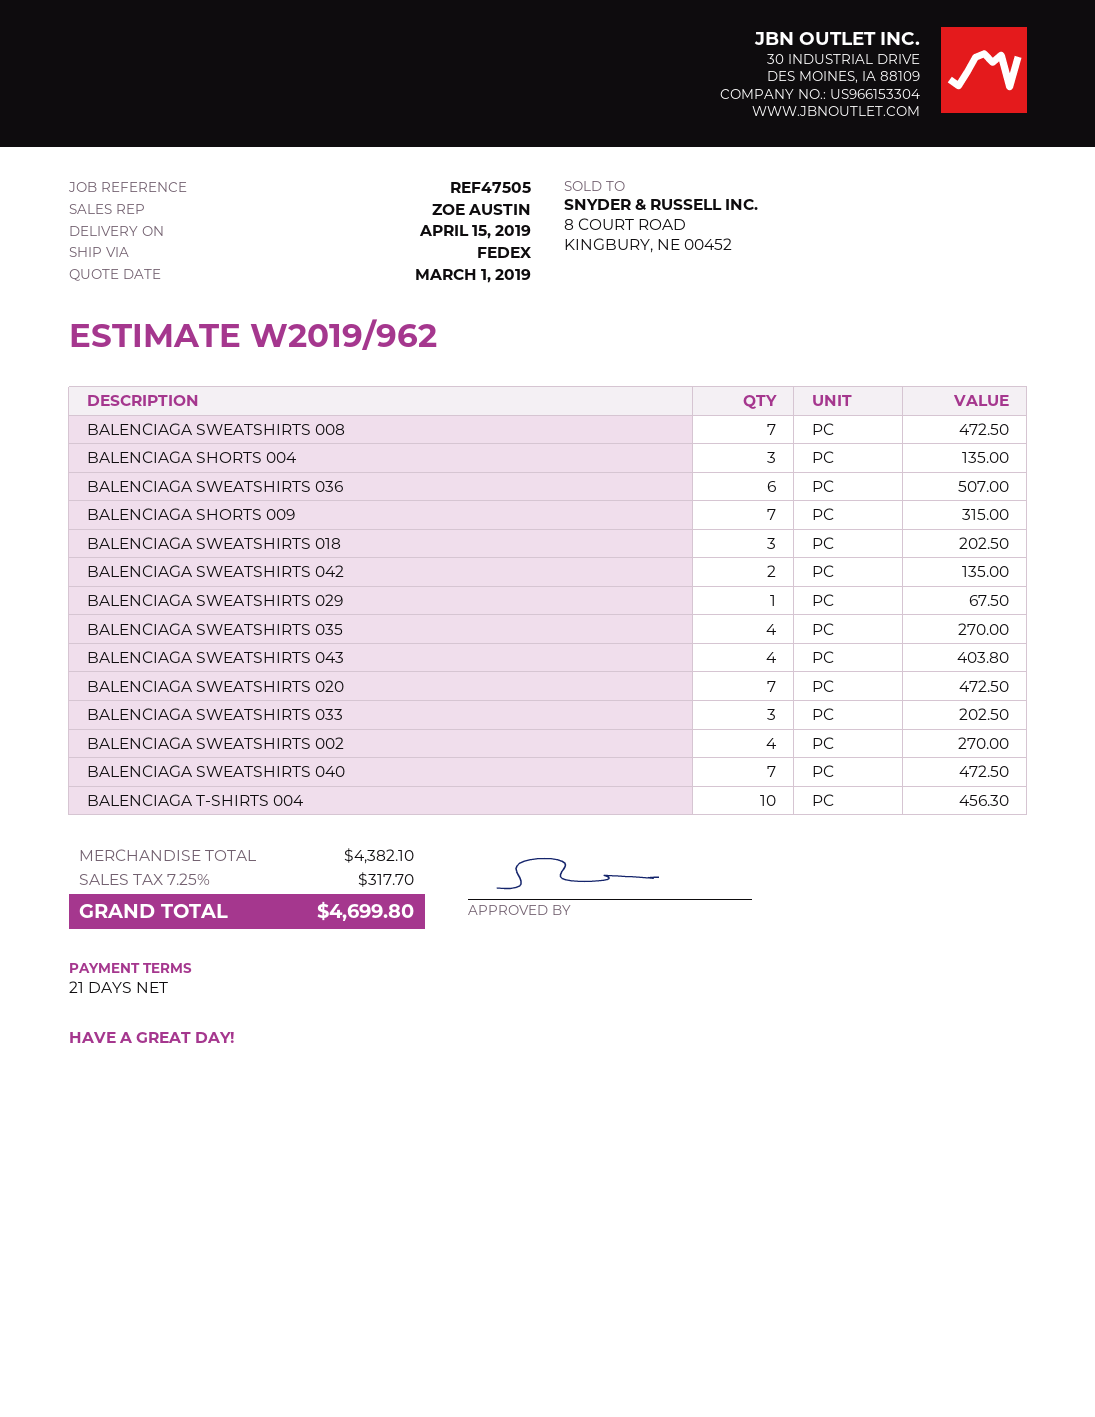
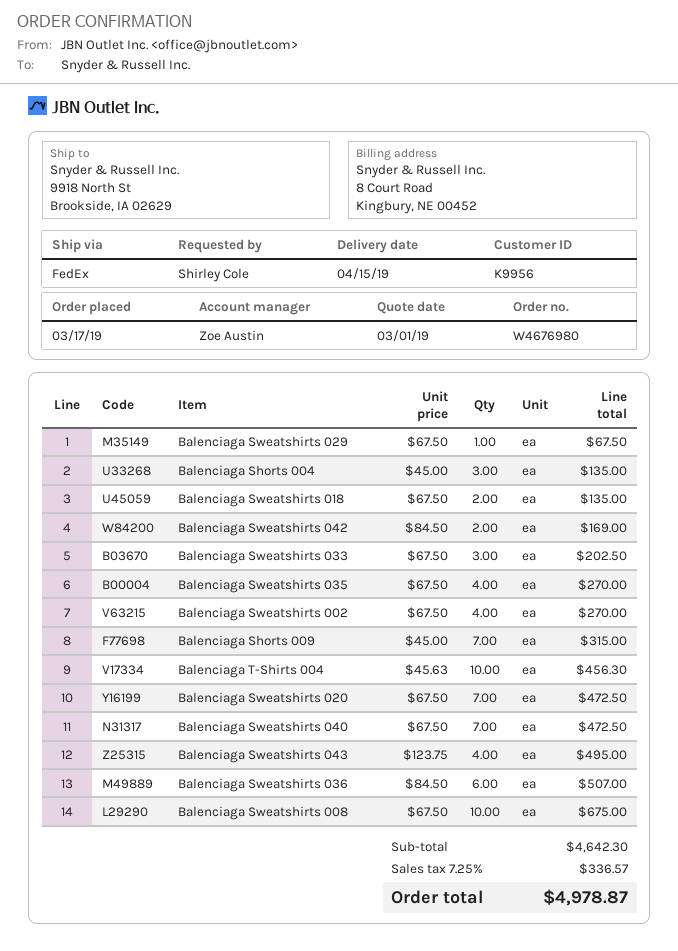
BALENCIAGA SWEATSHIRTS 008: 7 for 472.50 -> 10 for 675.00
BALENCIAGA SWEATSHIRTS 018: 3 for 202.50 -> 2 for 135.00
BALENCIAGA SWEATSHIRTS 042: 2 for 135.00 -> 2 for 169.00
BALENCIAGA SWEATSHIRTS 043: 4 for 403.80 -> 4 for 495.00
subtotal: 4382.10 -> 4642.30
tax: 7.25% = 317.70 -> 7.25% = 336.57
total: 4699.80 -> 4978.87

